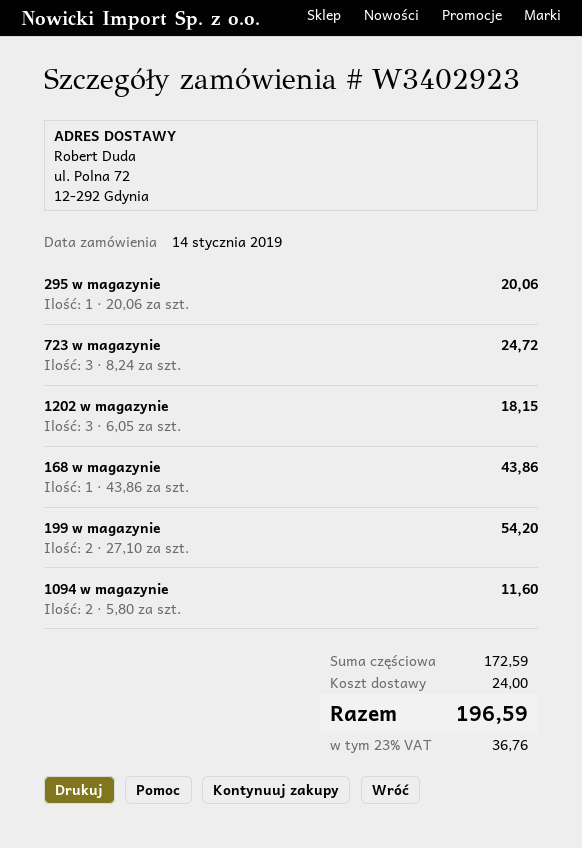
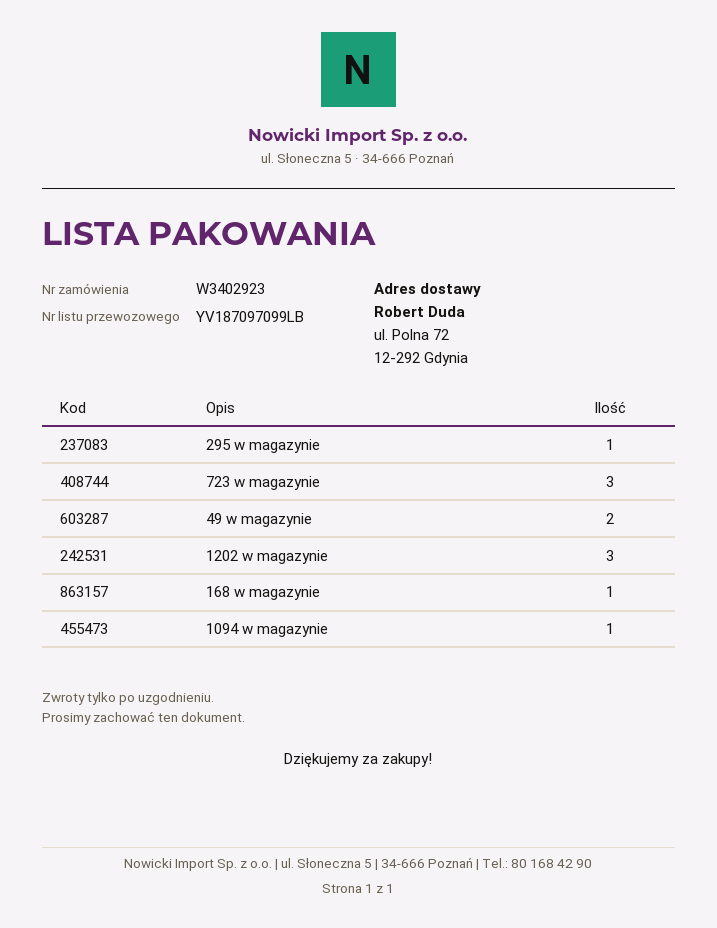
199 w magazynie: 2 -> none
1094 w magazynie: 2 -> 1
49 w magazynie: none -> 2

